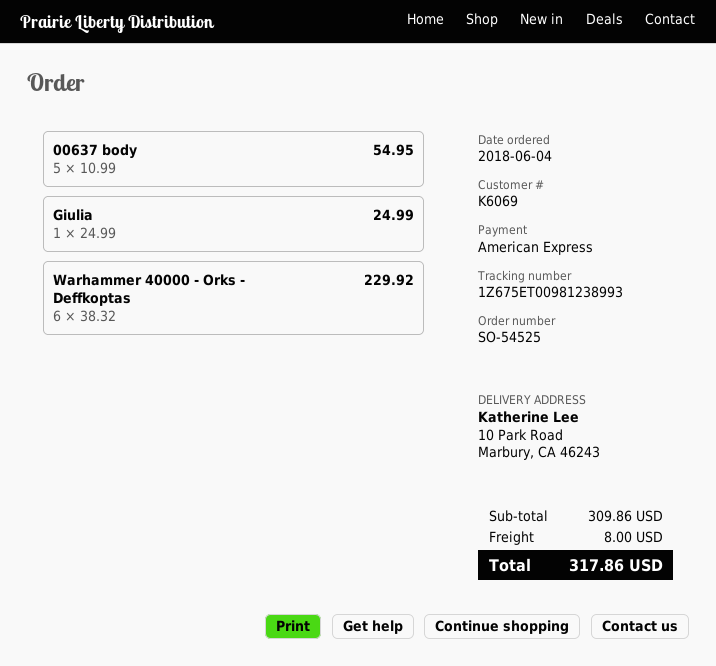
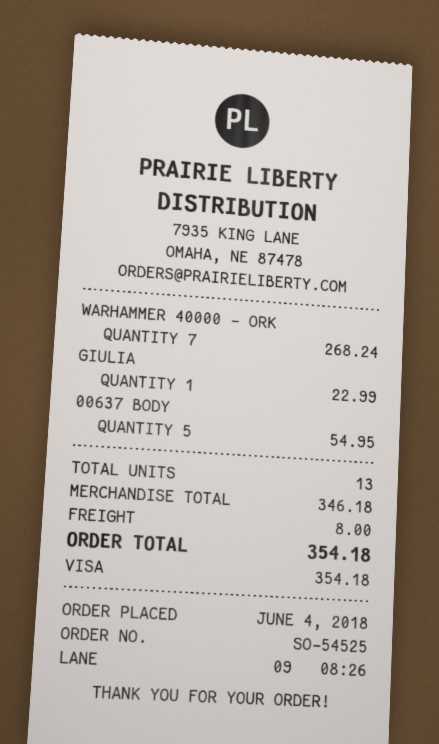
payment method: American Express -> Visa
Giulia: 1 for 24.99 -> 1 for 22.99
Warhammer 40000 - Orks - Deffkoptas: 6 for 229.92 -> 7 for 268.24
subtotal: 309.86 -> 346.18
total: 317.86 -> 354.18

